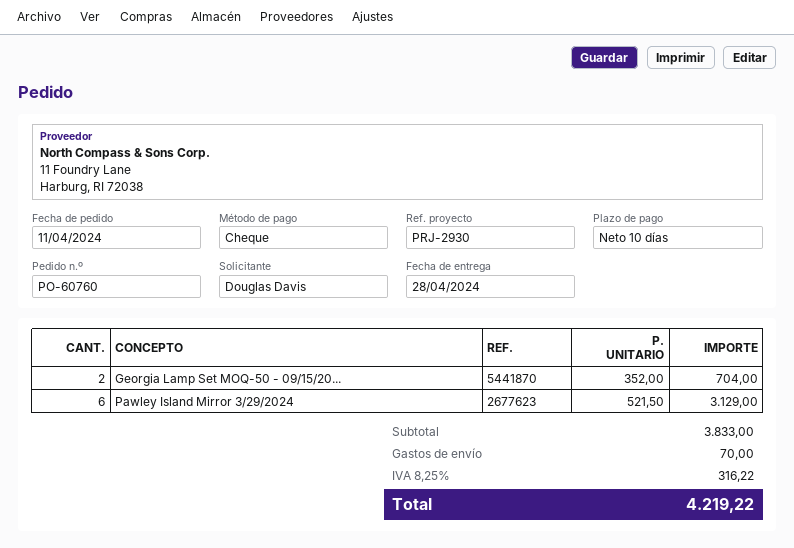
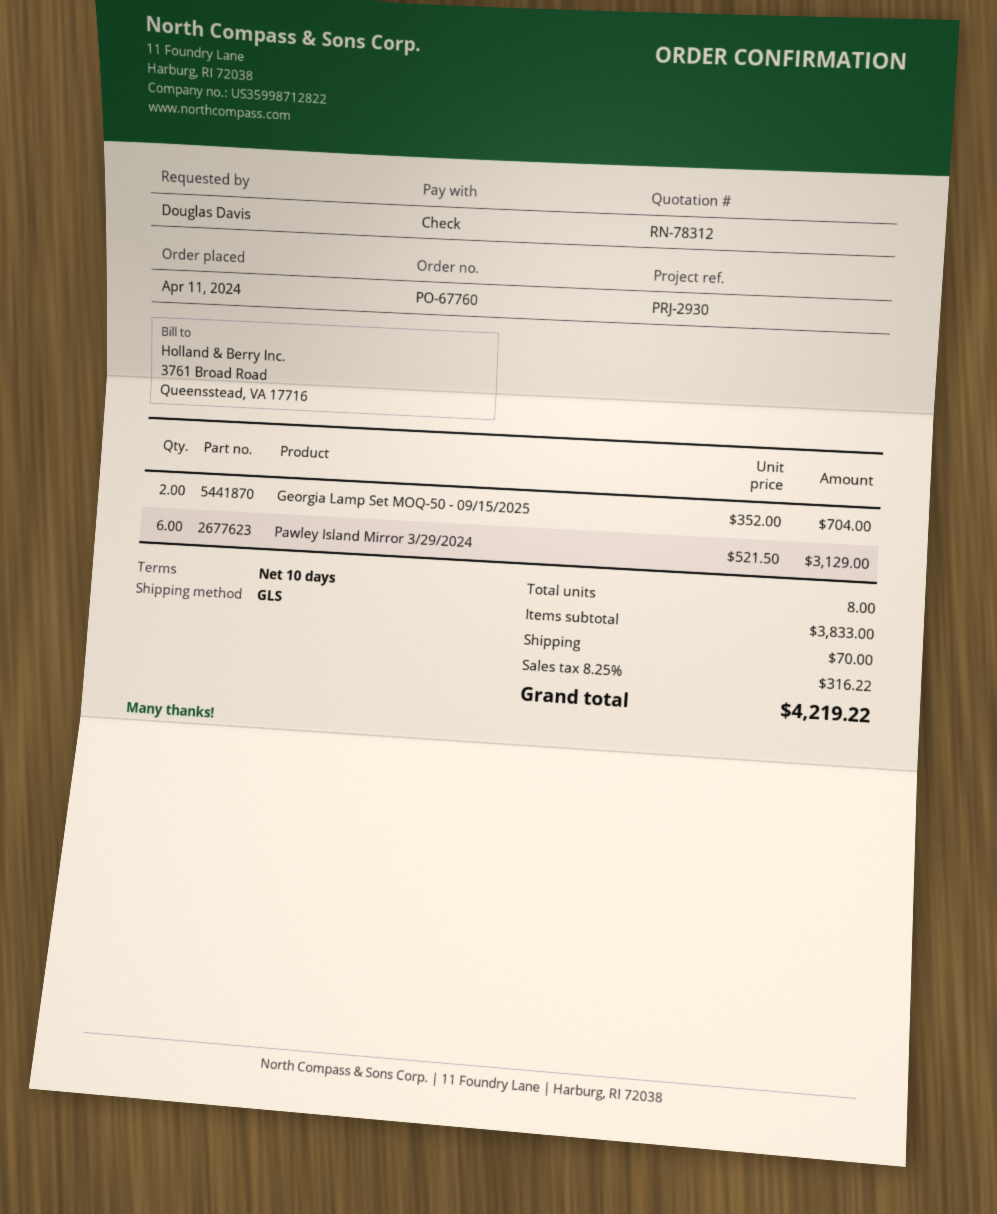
order number: PO-60760 -> PO-67760

